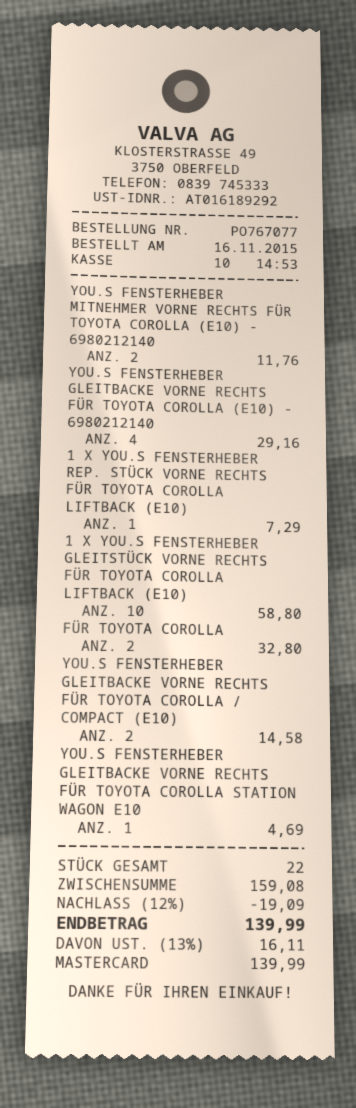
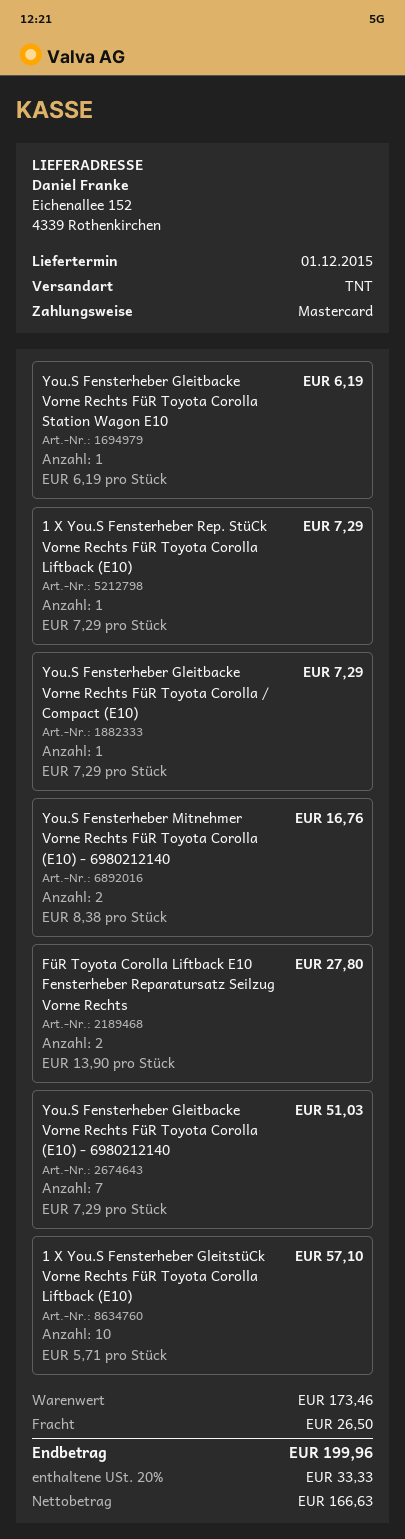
YOU.S FENSTERHEBER MITNEHMER VORNE RECHTS FÜR TOYOTA COROLLA (E10) - 6980212140: 2 for 11.76 -> 2 for 16.76
YOU.S FENSTERHEBER GLEITBACKE VORNE RECHTS FÜR TOYOTA COROLLA (E10) - 6980212140: 4 for 29.16 -> 7 for 51.03
1 X YOU.S FENSTERHEBER GLEITSTÜCK VORNE RECHTS FÜR TOYOTA COROLLA LIFTBACK (E10): 10 for 58.80 -> 10 for 57.10
FÜR TOYOTA COROLLA: 2 for 32.80 -> 2 for 27.80
YOU.S FENSTERHEBER GLEITBACKE VORNE RECHTS FÜR TOYOTA COROLLA / COMPACT (E10): 2 for 14.58 -> 1 for 7.29
YOU.S FENSTERHEBER GLEITBACKE VORNE RECHTS FÜR TOYOTA COROLLA STATION WAGON E10: 1 for 4.69 -> 1 for 6.19
subtotal: 159.08 -> 173.46
discount: 12% = 19.09 -> none
shipping: none -> 26.50
tax: 13% = 16.11 -> 20% = 33.33
total: 139.99 -> 199.96

